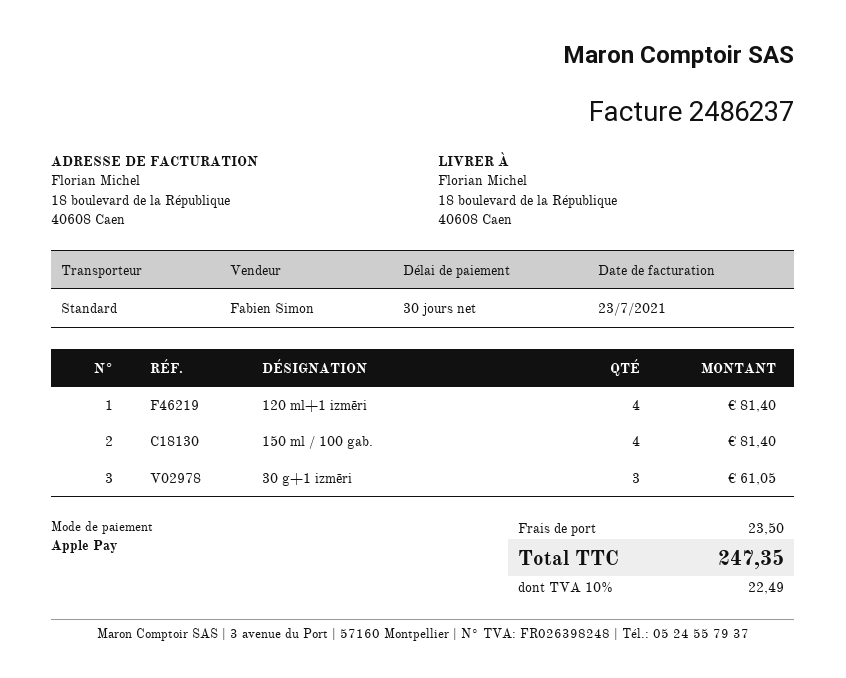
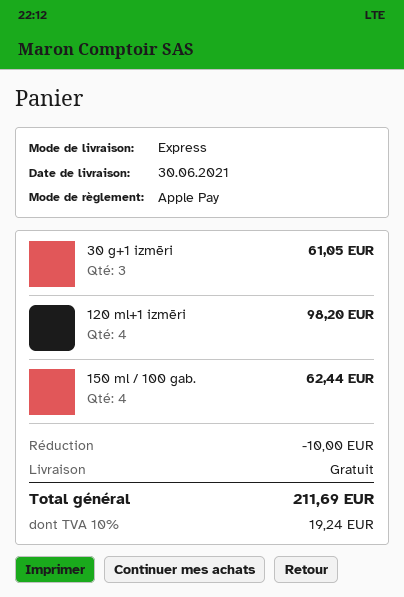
shipping method: standard -> express
120 ml+1 izmēri: 4 for 81.40 -> 4 for 98.20
150 ml / 100 gab.: 4 for 81.40 -> 4 for 62.44
discount: none -> 10.00
shipping: 23.50 -> 0.00
tax: 10% = 22.49 -> 10% = 19.24
total: 247.35 -> 211.69

